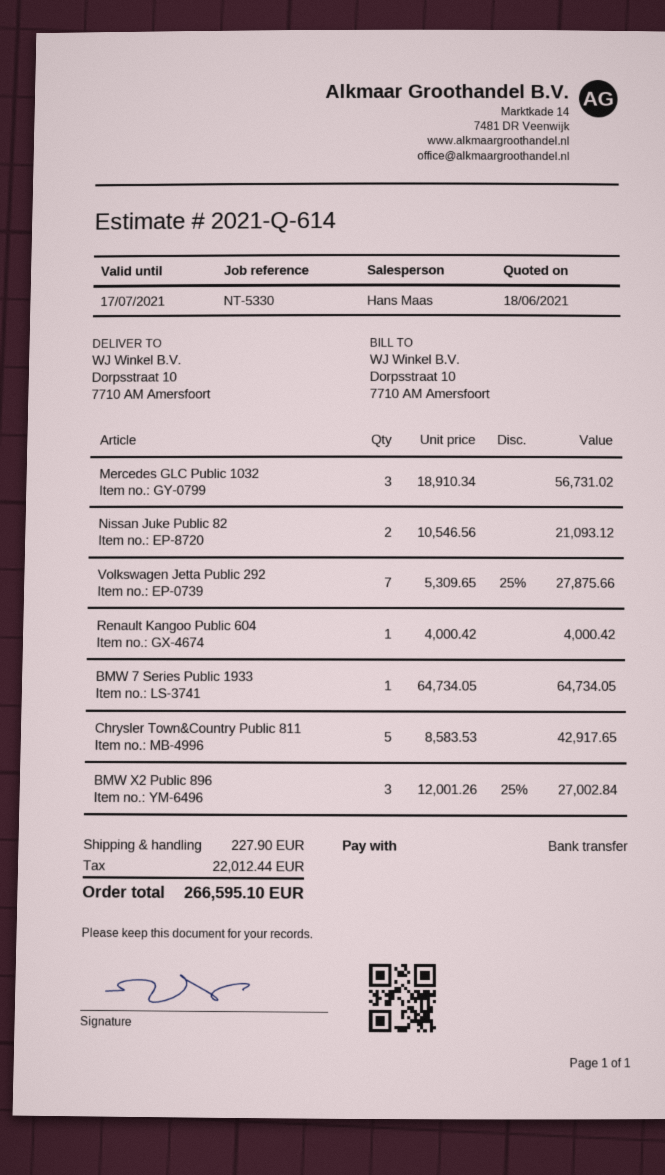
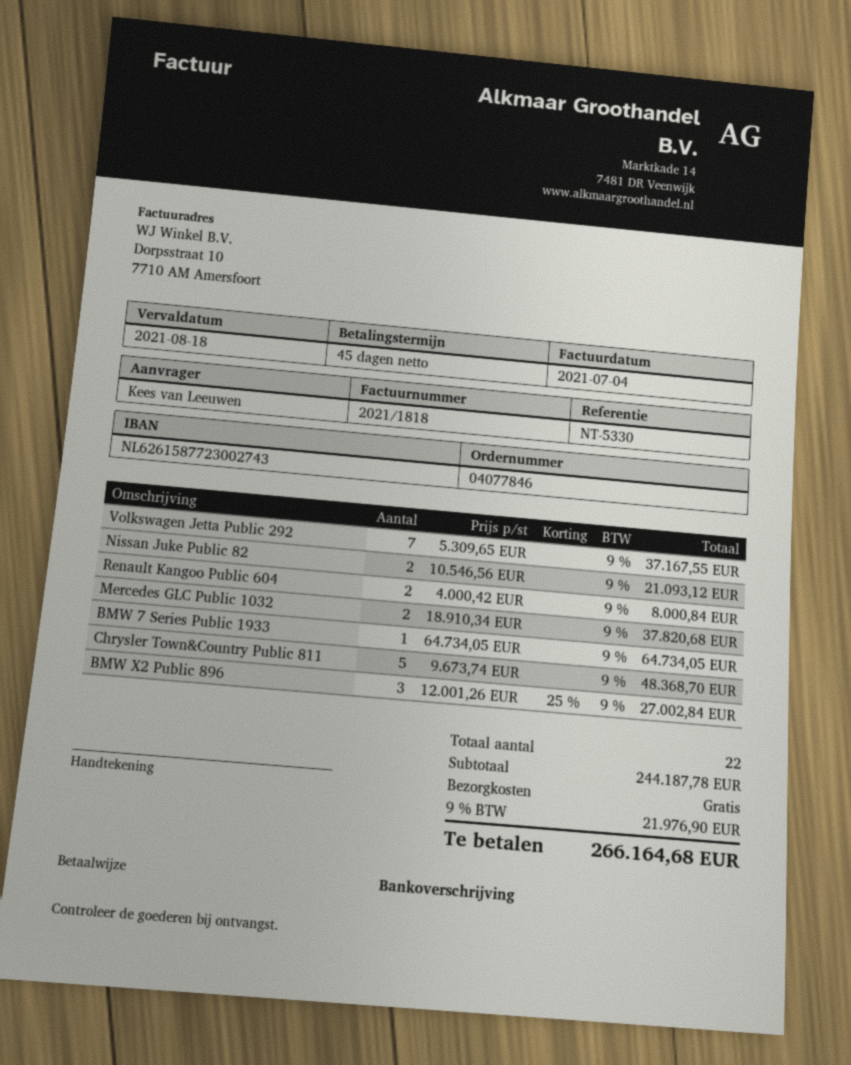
Mercedes GLC Public 1032: 3 x 18910.34 = 56731.02 -> 2 x 18910.34 = 37820.68
Volkswagen Jetta Public 292: 7 x 5309.65 - 25% = 27875.66 -> 7 x 5309.65 = 37167.55
Renault Kangoo Public 604: 1 x 4000.42 = 4000.42 -> 2 x 4000.42 = 8000.84
Chrysler Town&Country Public 811: 5 x 8583.53 = 42917.65 -> 5 x 9673.74 = 48368.70
shipping: 227.90 -> 0.00
tax: 22012.44 -> 21976.90
total: 266595.10 -> 266164.68

